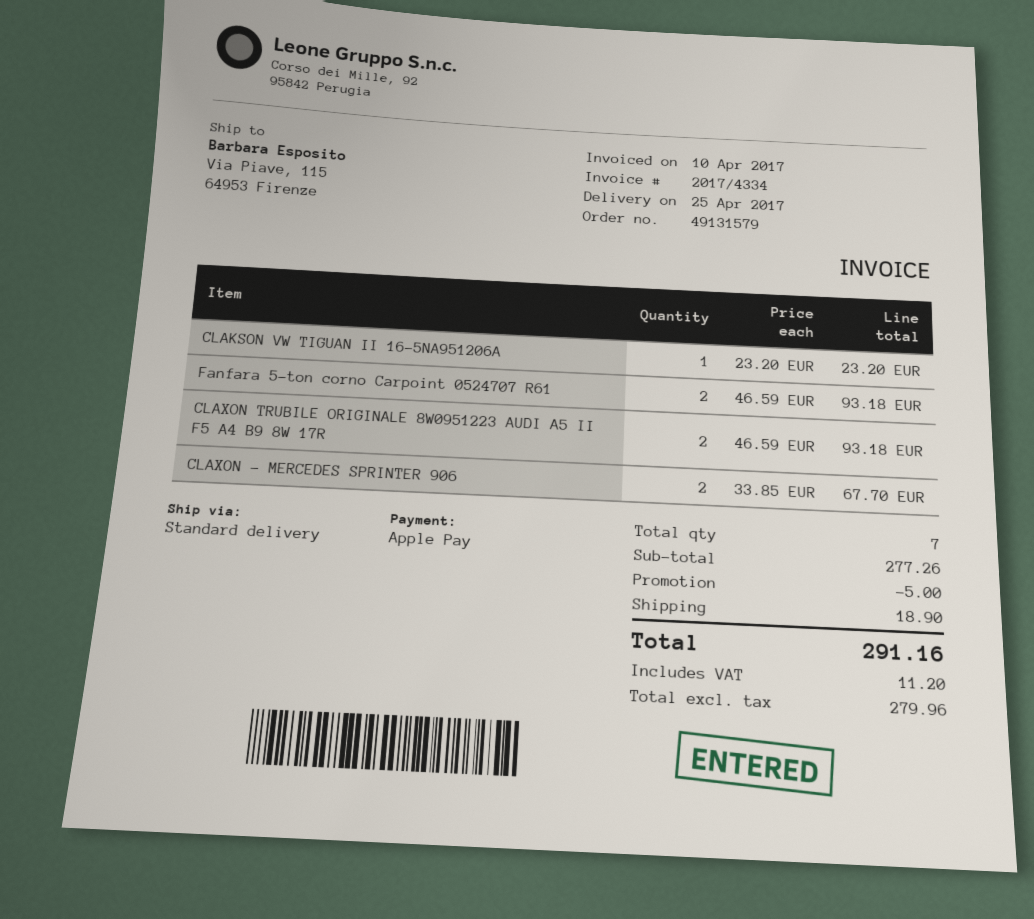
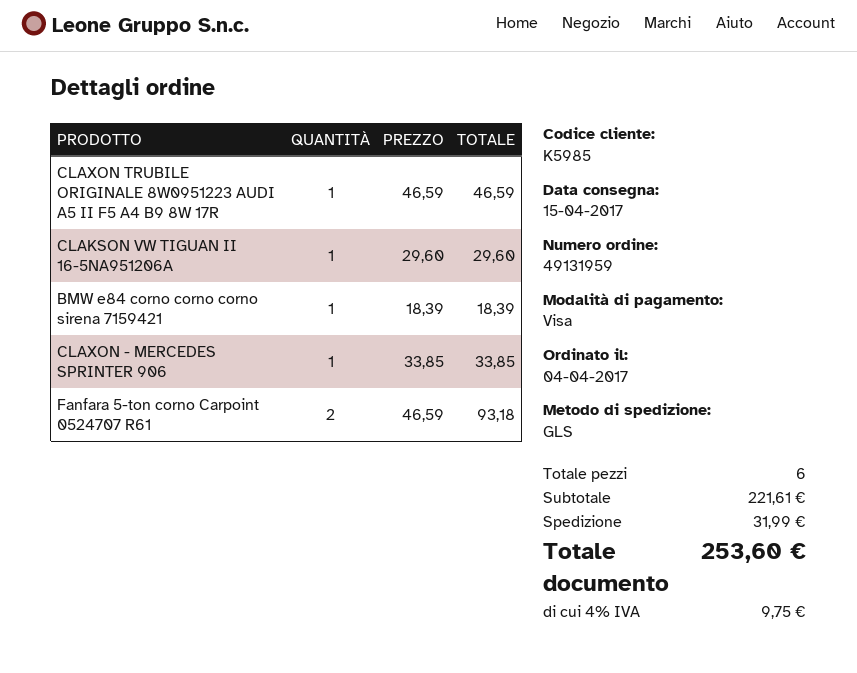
order number: 49131579 -> 49131959
delivery date: 2017-04-25 -> 2017-04-15
payment method: Apple Pay -> Visa
shipping method: standard -> GLS
CLAKSON VW TIGUAN II 16-5NA951206A: 1 x 23.20 = 23.20 -> 1 x 29.60 = 29.60
CLAXON TRUBILE ORIGINALE 8W0951223 AUDI A5 II F5 A4 B9 8W 17R: 2 x 46.59 = 93.18 -> 1 x 46.59 = 46.59
CLAXON - MERCEDES SPRINTER 906: 2 x 33.85 = 67.70 -> 1 x 33.85 = 33.85
BMW e84 corno corno corno sirena 7159421: none -> 1 x 18.39 = 18.39
total quantity: 7 -> 6
subtotal: 277.26 -> 221.61
discount: 5.00 -> none
shipping: 18.90 -> 31.99
tax: 11.20 -> 9.75
total: 291.16 -> 253.60

